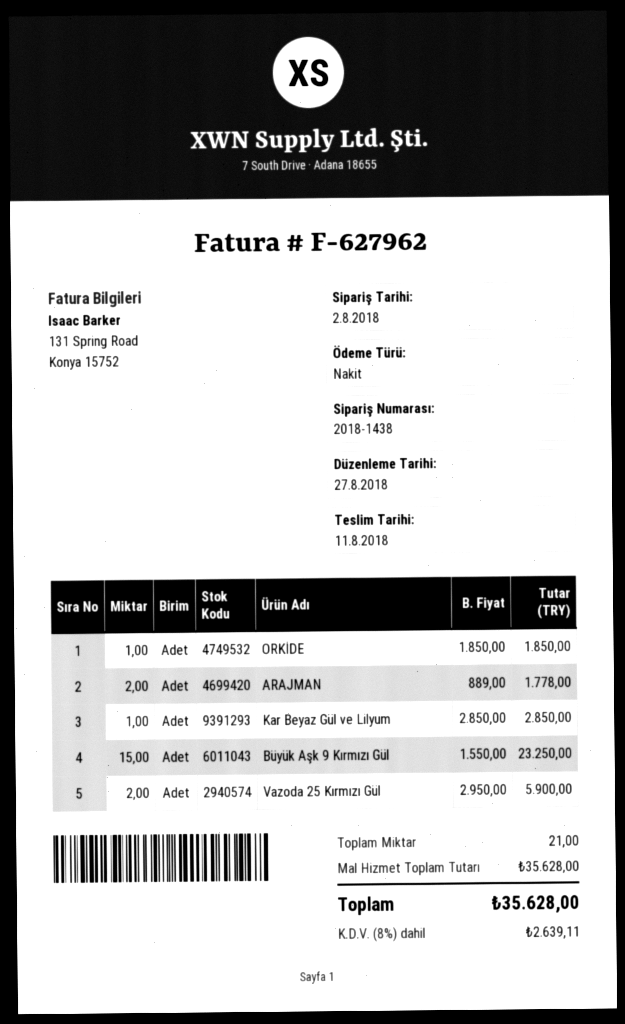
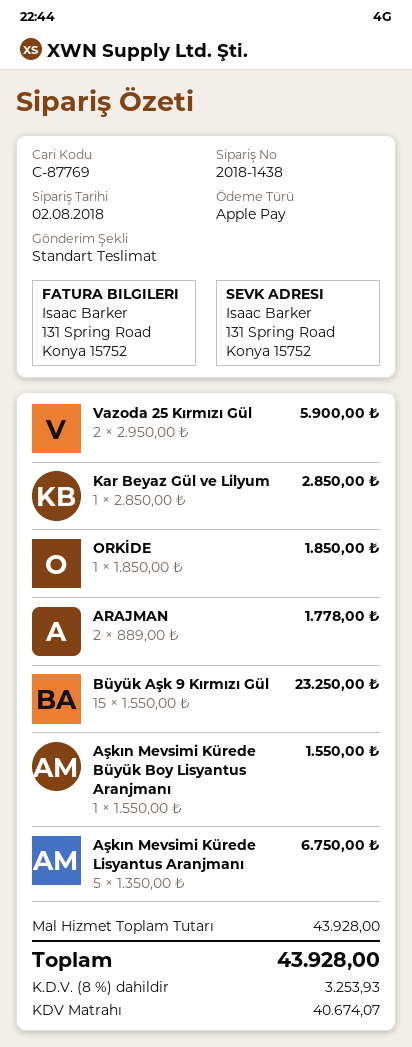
payment method: cash -> Apple Pay
Aşkın Mevsimi Kürede Büyük Boy Lisyantus Aranjmanı: none -> 1 x 1550.00 = 1550.00
Aşkın Mevsimi Kürede Lisyantus Aranjmanı: none -> 5 x 1350.00 = 6750.00
subtotal: 35628.00 -> 43928.00
tax: 8% = 2639.11 -> 8% = 3253.93
total: 35628.00 -> 43928.00

